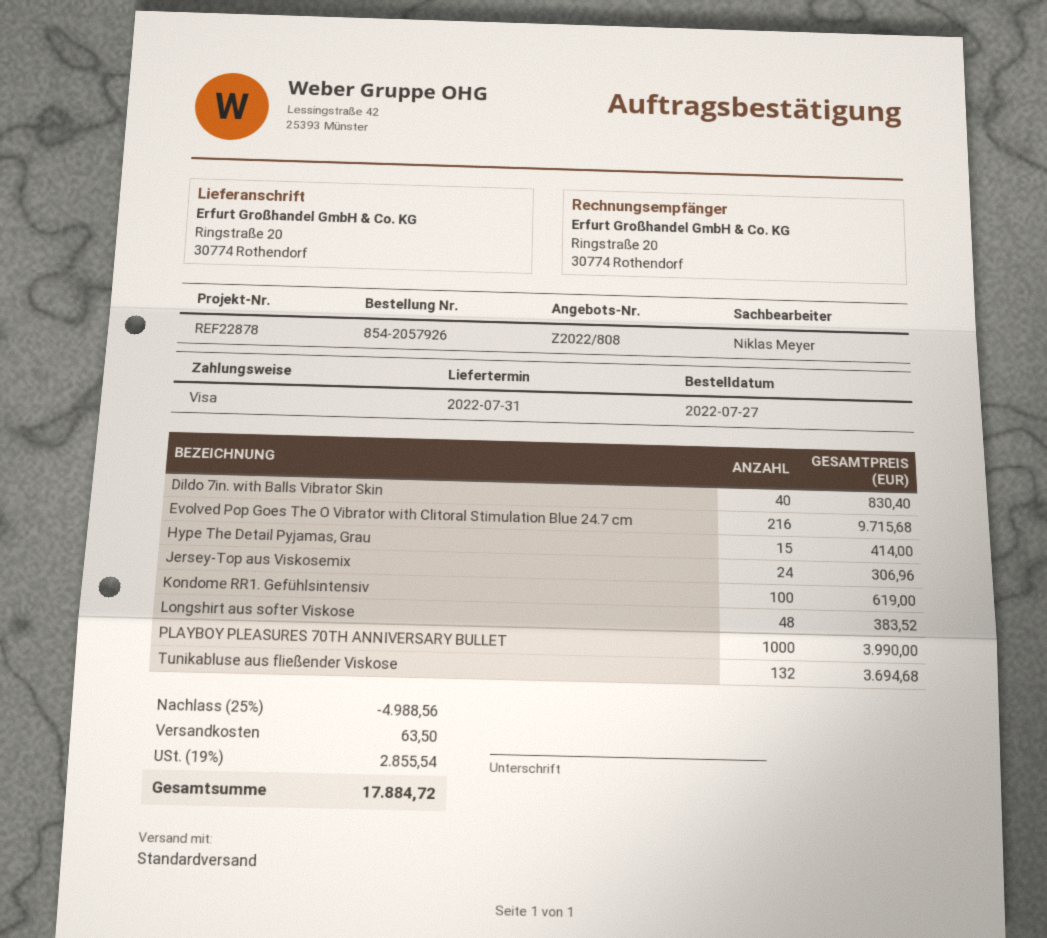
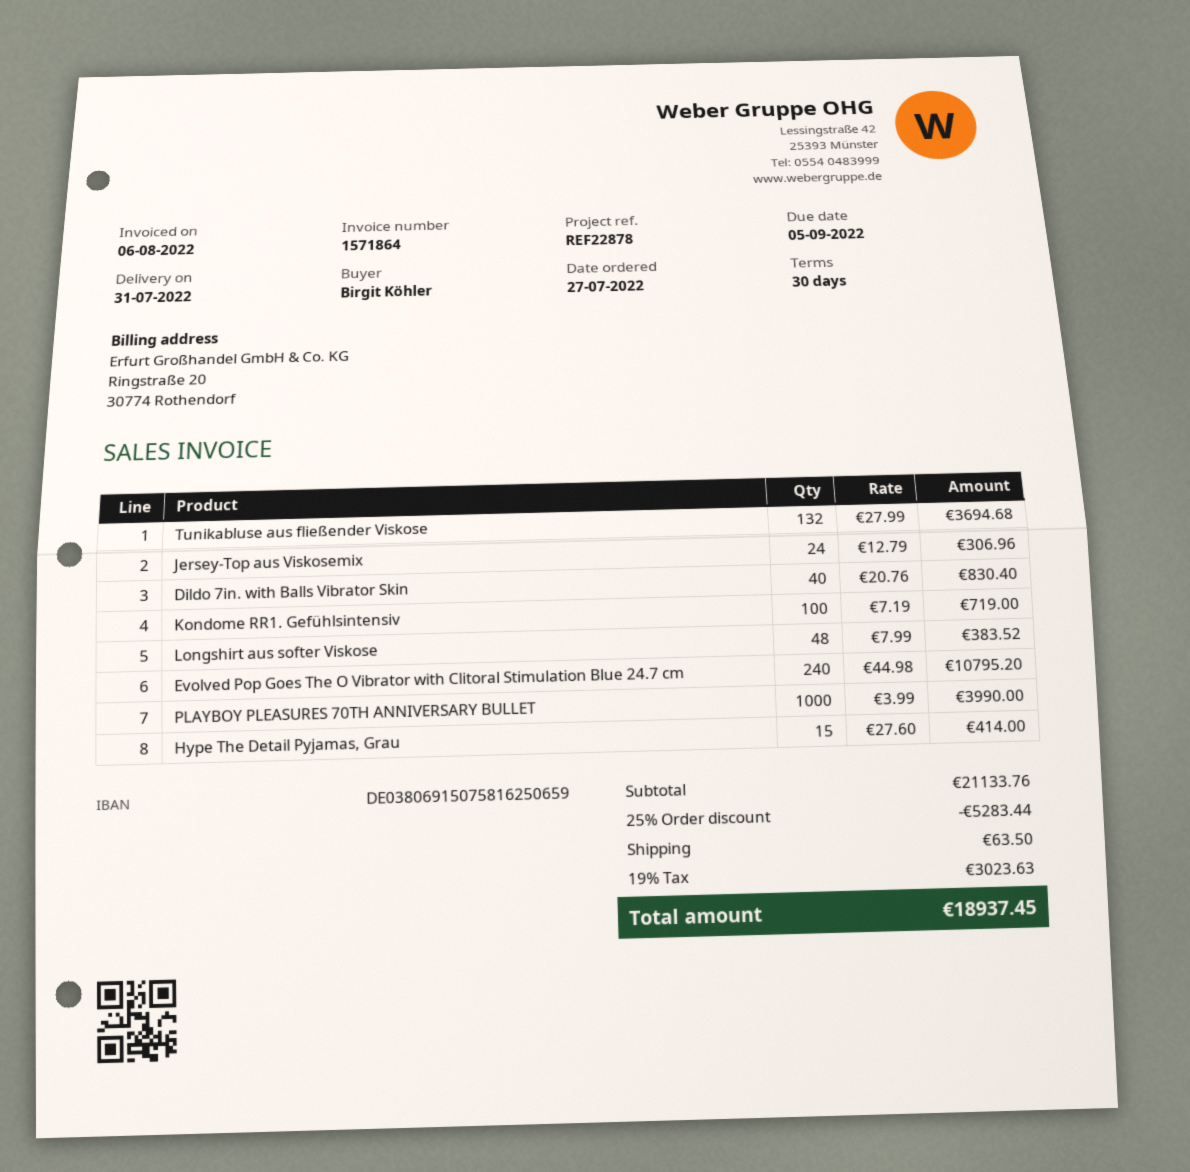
Evolved Pop Goes The O Vibrator with Clitoral Stimulation Blue 24.7 cm: 216 for 9715.68 -> 240 for 10795.20
Kondome RR1. Gefühlsintensiv: 100 for 619.00 -> 100 for 719.00
discount: 25% = 4988.56 -> 25% = 5283.44
tax: 19% = 2855.54 -> 19% = 3023.63
total: 17884.72 -> 18937.45

